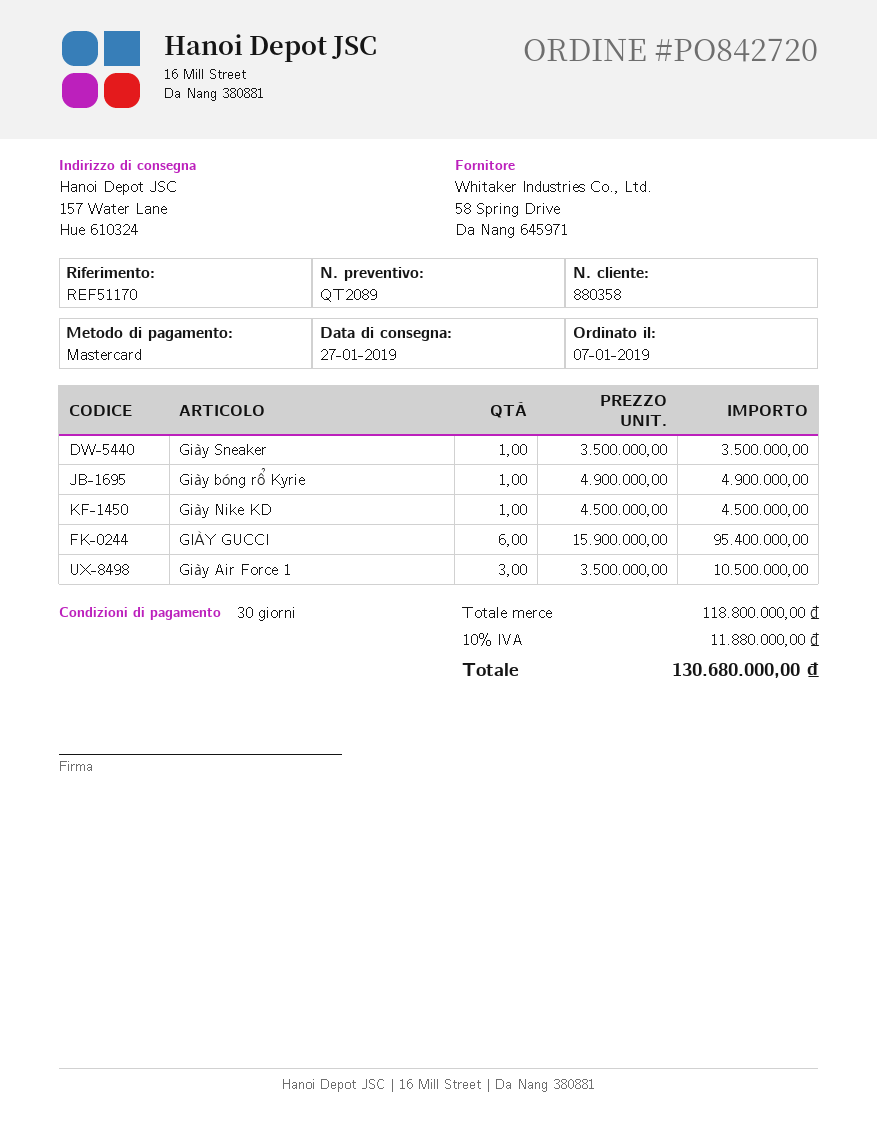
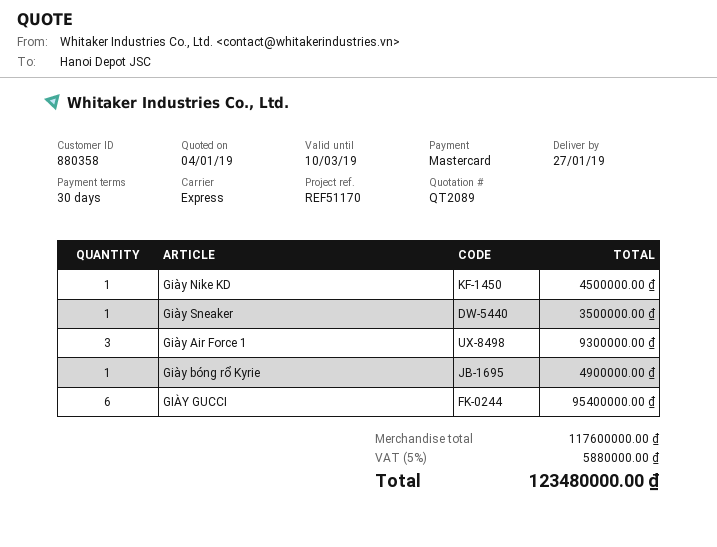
Giày Air Force 1: 3 for 10500000.00 -> 3 for 9300000.00
subtotal: 118800000.00 -> 117600000.00
tax: 10% = 11880000.00 -> 5% = 5880000.00
total: 130680000.00 -> 123480000.00

